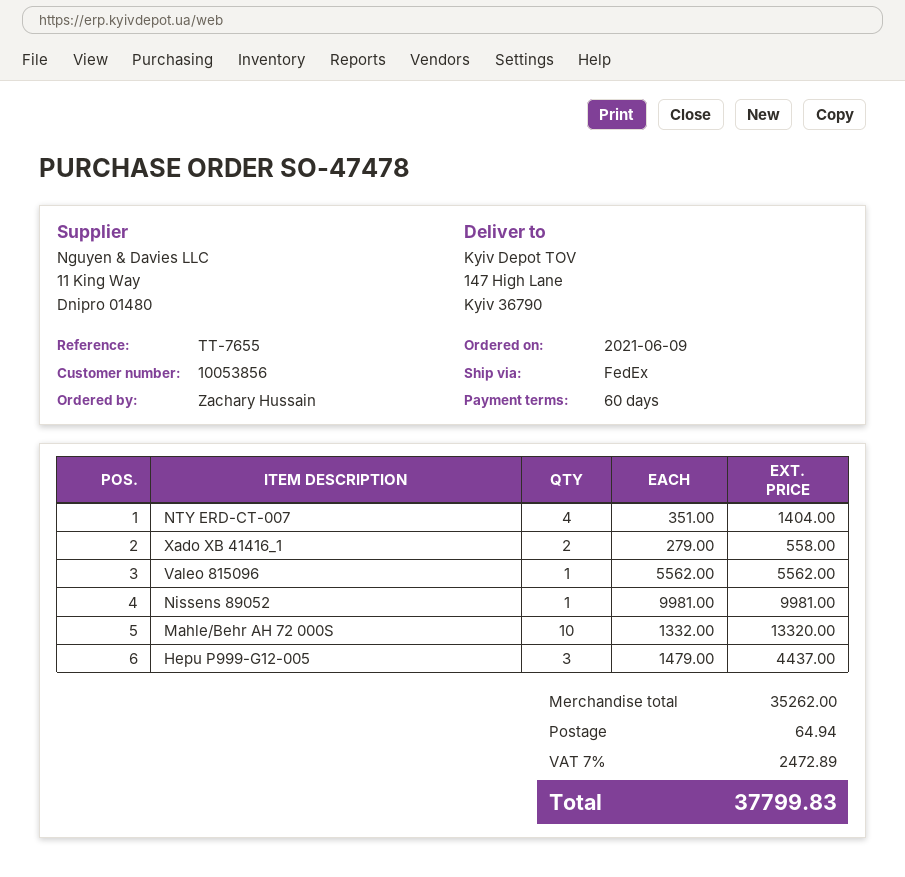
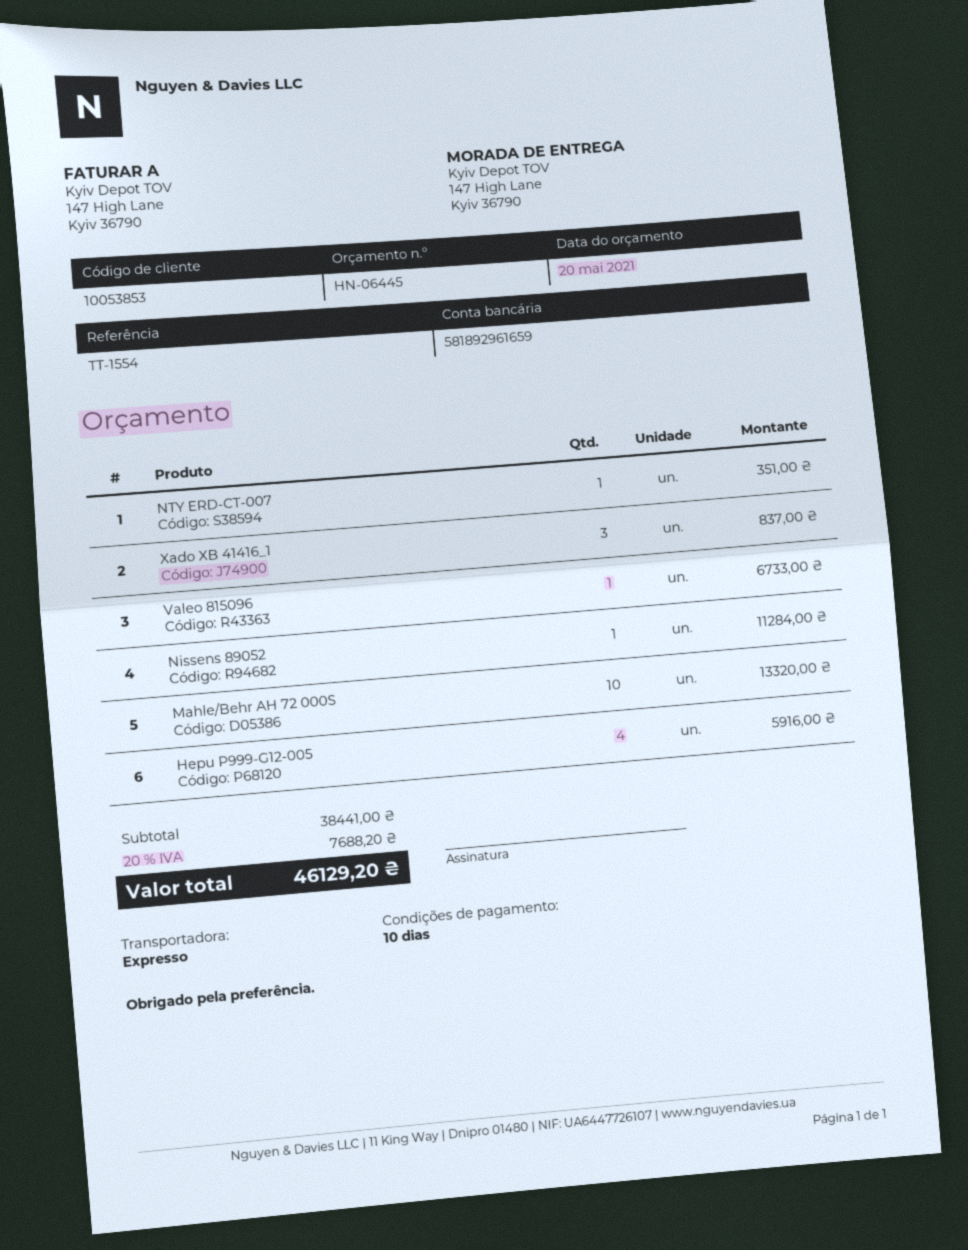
payment terms: 60 days -> 10 days
customer number: 10053856 -> 10053853
reference: TT-7655 -> TT-1554
shipping method: FedEx -> express
NTY ERD-CT-007: 4 for 1404.00 -> 1 for 351.00
Xado XB 41416_1: 2 for 558.00 -> 3 for 837.00
Valeo 815096: 1 for 5562.00 -> 1 for 6733.00
Nissens 89052: 1 for 9981.00 -> 1 for 11284.00
Hepu P999-G12-005: 3 for 4437.00 -> 4 for 5916.00
subtotal: 35262.00 -> 38441.00
shipping: 64.94 -> none
tax: 7% = 2472.89 -> 20% = 7688.20
total: 37799.83 -> 46129.20

